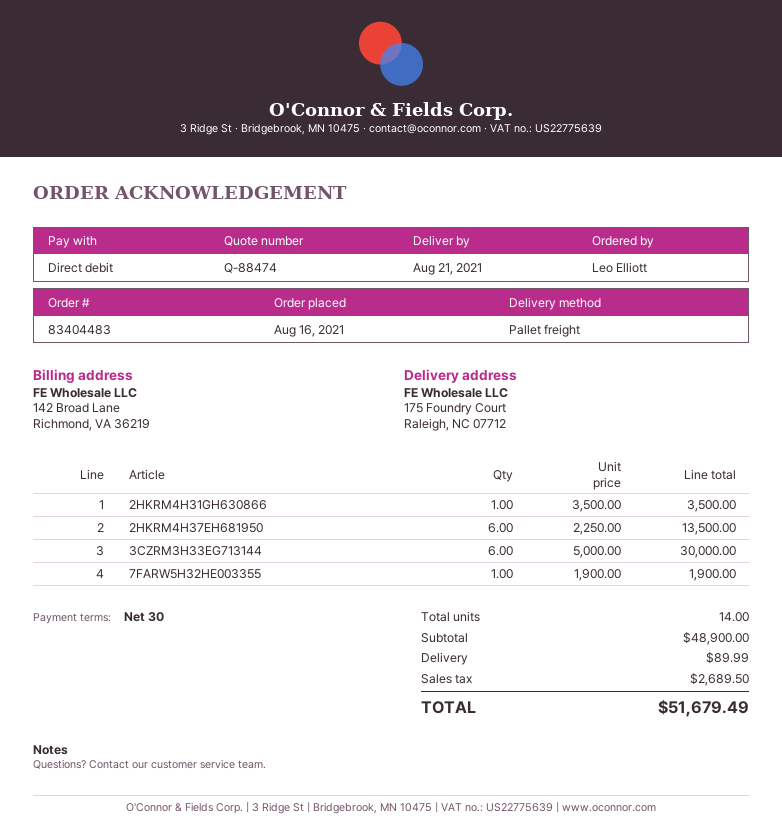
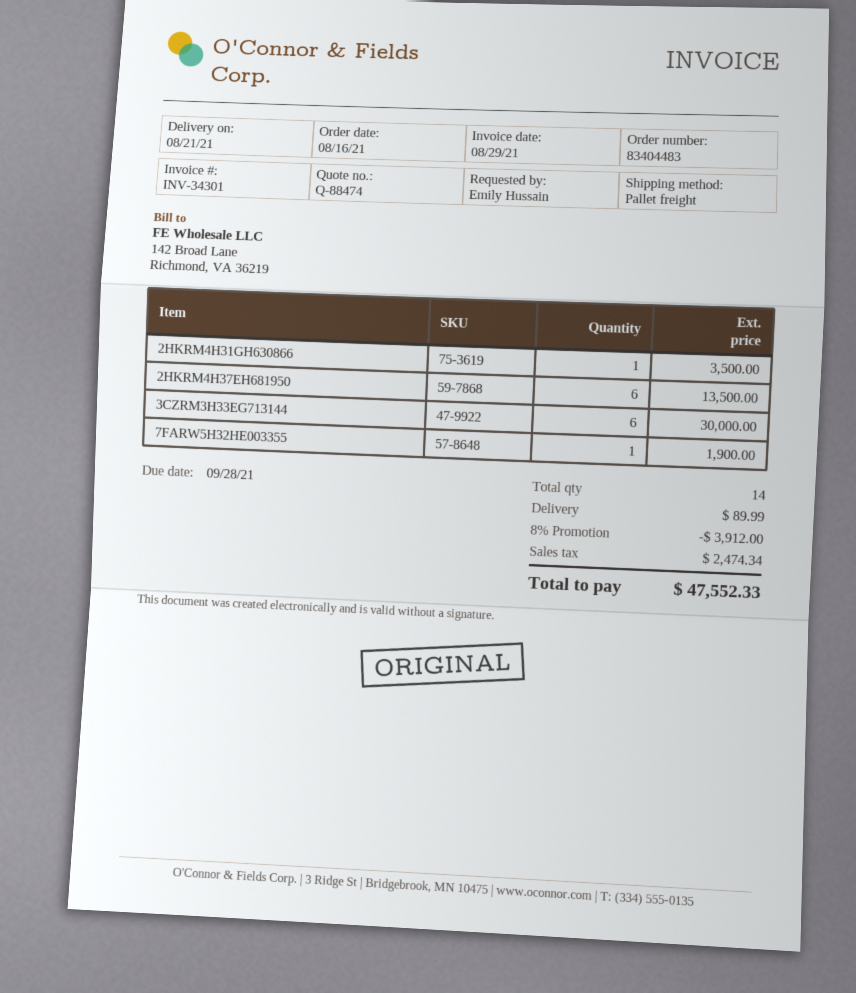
ordered by: Leo Elliott -> Emily Hussain
discount: none -> 8% = 3912.00
tax: 2689.50 -> 2474.34
total: 51679.49 -> 47552.33

